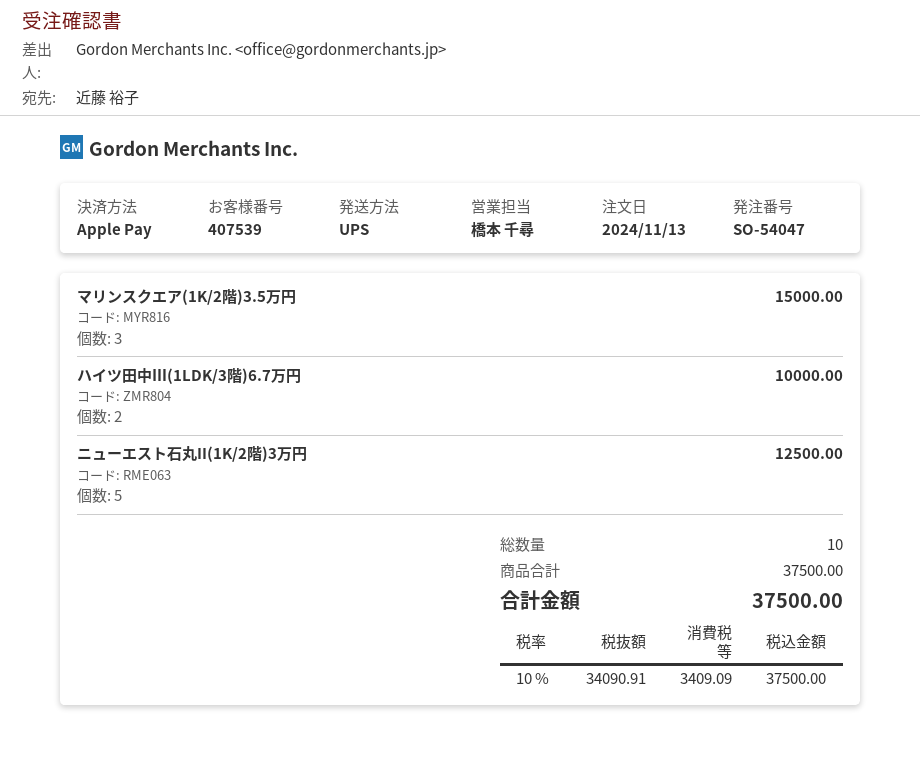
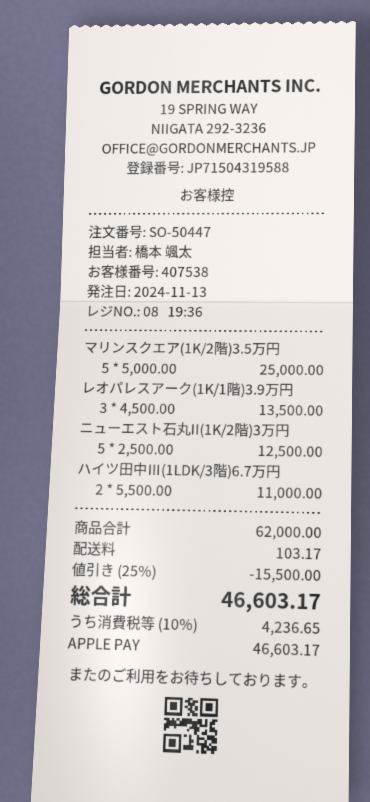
order number: SO-54047 -> SO-50447
customer number: 407539 -> 407538
sales rep: 橋本 千尋 -> 橋本 颯太
マリンスクエア(1K/2階)3.5万円: 3 for 15000.00 -> 5 for 25000.00
ハイツ田中Ⅲ(1LDK/3階)6.7万円: 2 for 10000.00 -> 2 for 11000.00
レオパレスアーク(1K/1階)3.9万円: none -> 3 for 13500.00
subtotal: 37500.00 -> 62000.00
discount: none -> 25% = 15500.00
shipping: none -> 103.17
tax: 10% = 3409.09 -> 10% = 4236.65
total: 37500.00 -> 46603.17

